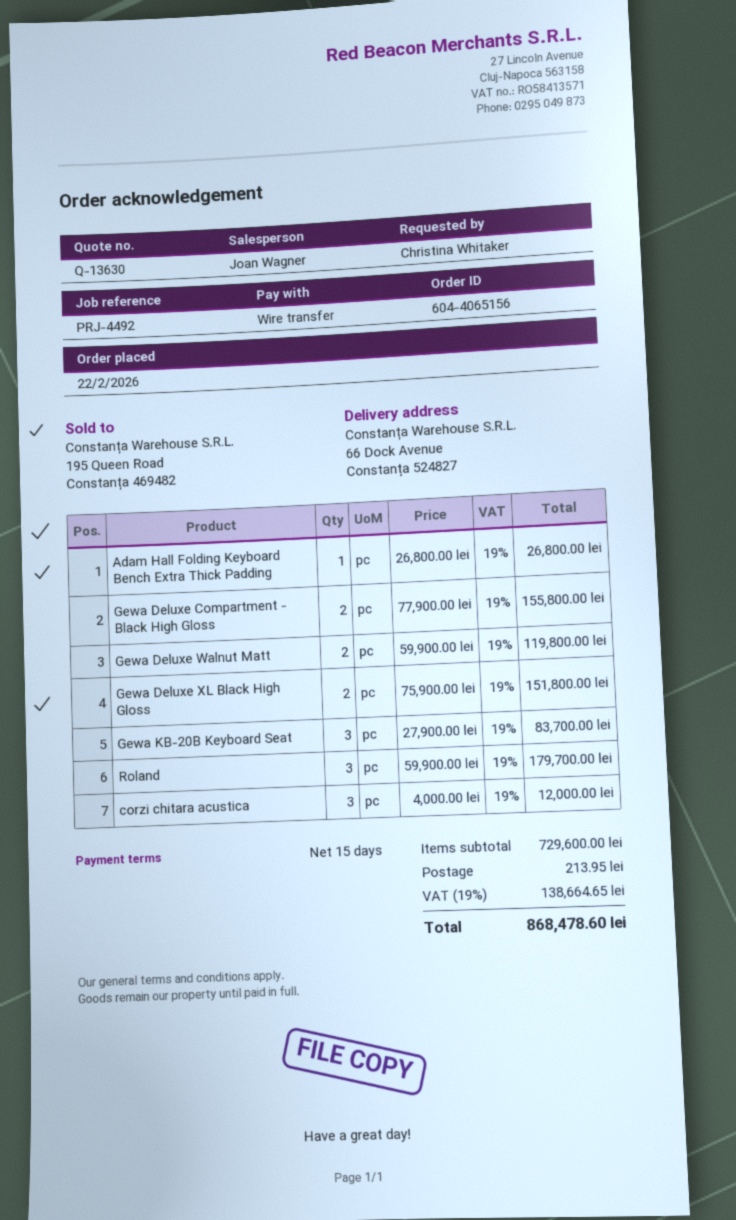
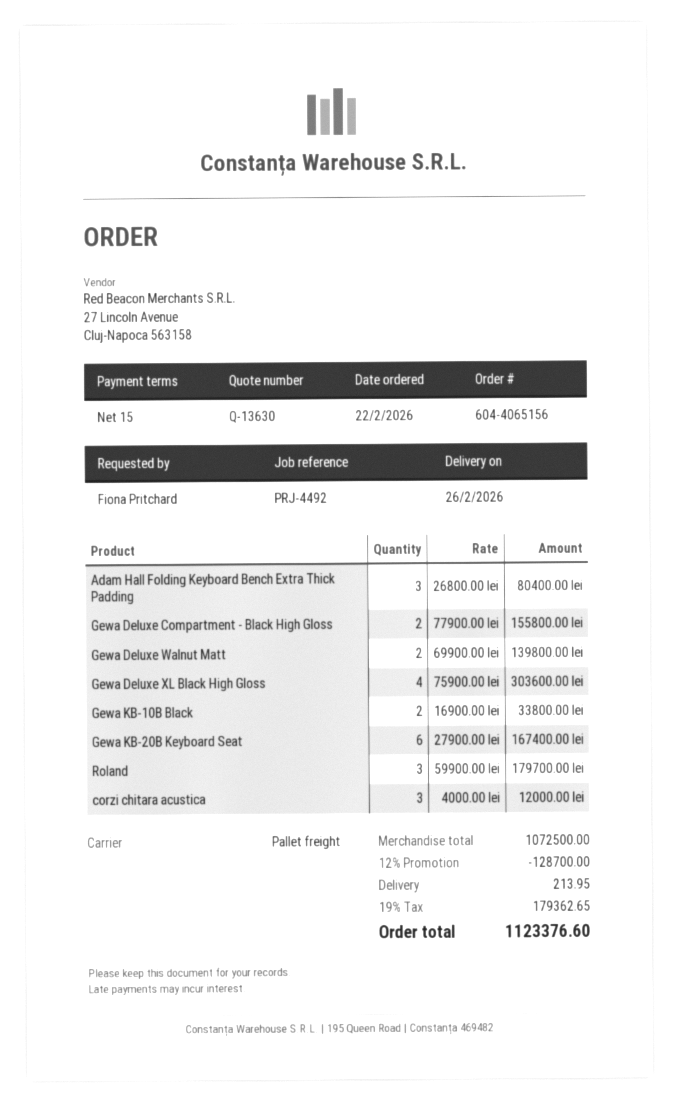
ordered by: Christina Whitaker -> Fiona Pritchard
Adam Hall Folding Keyboard Bench Extra Thick Padding: 1 x 26800.00 = 26800.00 -> 3 x 26800.00 = 80400.00
Gewa Deluxe Walnut Matt: 2 x 59900.00 = 119800.00 -> 2 x 69900.00 = 139800.00
Gewa Deluxe XL Black High Gloss: 2 x 75900.00 = 151800.00 -> 4 x 75900.00 = 303600.00
Gewa KB-20B Keyboard Seat: 3 x 27900.00 = 83700.00 -> 6 x 27900.00 = 167400.00
Gewa KB-10B Black: none -> 2 x 16900.00 = 33800.00
subtotal: 729600.00 -> 1072500.00
discount: none -> 12% = 128700.00
tax: 19% = 138664.65 -> 19% = 179362.65
total: 868478.60 -> 1123376.60

